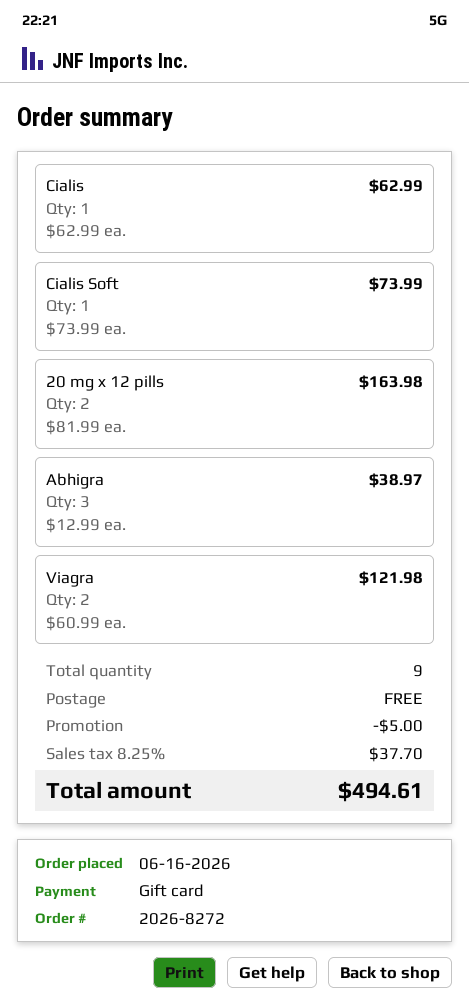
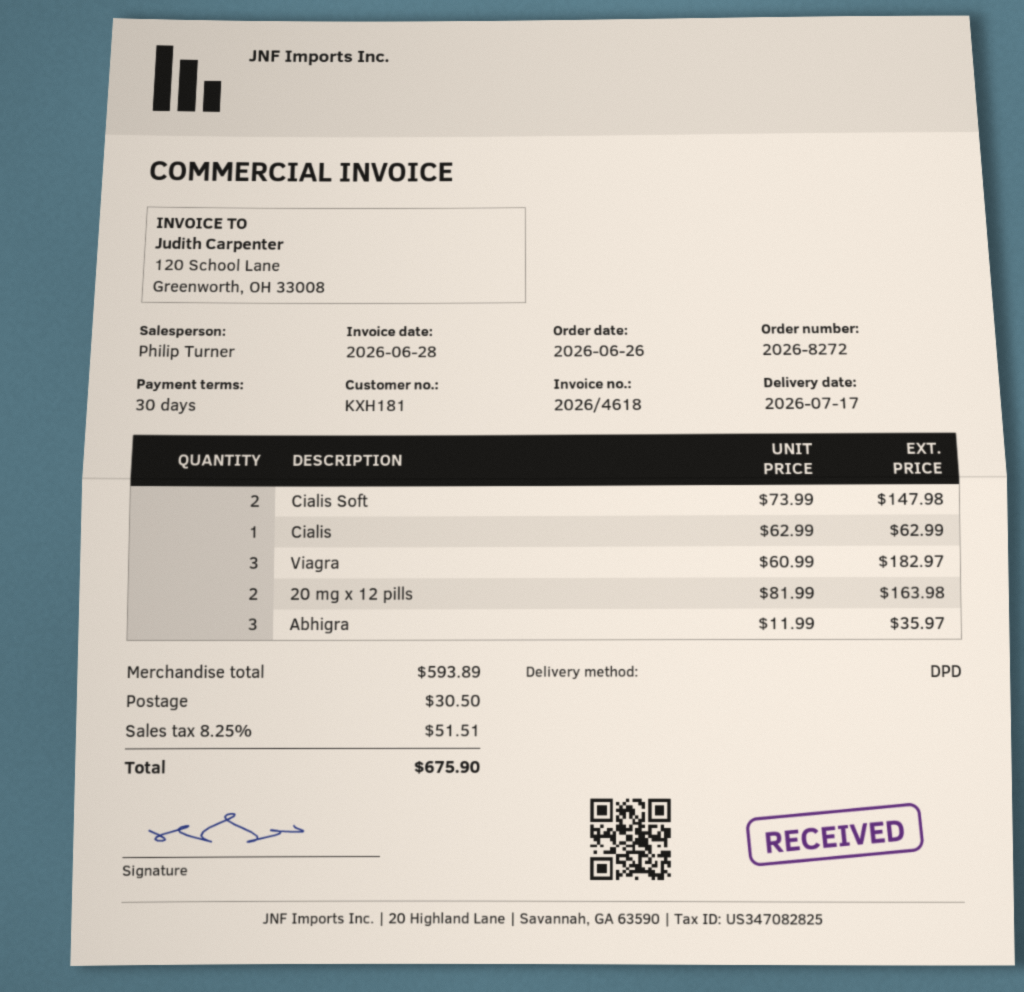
order date: 2026-06-16 -> 2026-06-26
Cialis Soft: 1 x 73.99 = 73.99 -> 2 x 73.99 = 147.98
Abhigra: 3 x 12.99 = 38.97 -> 3 x 11.99 = 35.97
Viagra: 2 x 60.99 = 121.98 -> 3 x 60.99 = 182.97
discount: 5.00 -> none
shipping: 0.00 -> 30.50
tax: 8.25% = 37.70 -> 8.25% = 51.51
total: 494.61 -> 675.90

